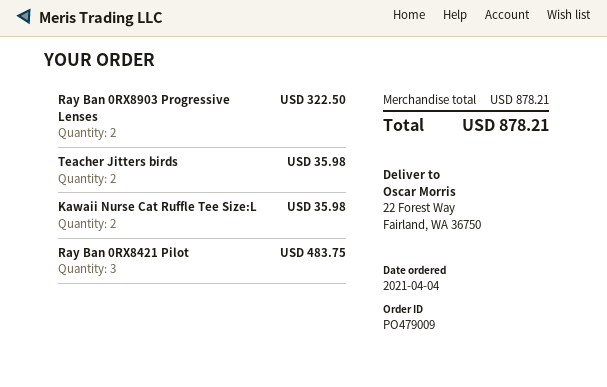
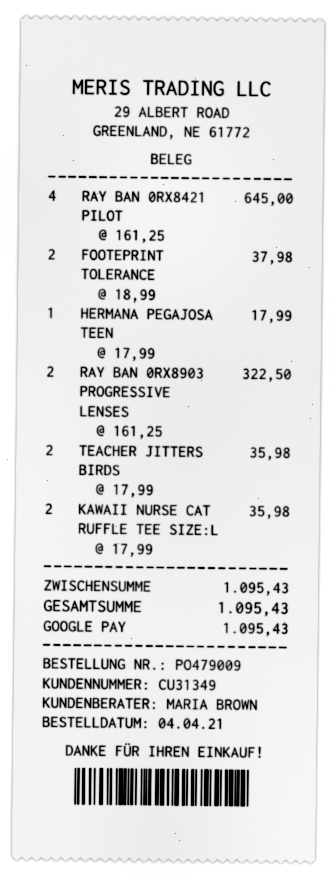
Ray Ban 0RX8421 Pilot: 3 for 483.75 -> 4 for 645.00
FOOTEPRINT TOLERANCE: none -> 2 for 37.98
HERMANA PEGAJOSA TEEN: none -> 1 for 17.99
subtotal: 878.21 -> 1095.43
total: 878.21 -> 1095.43

